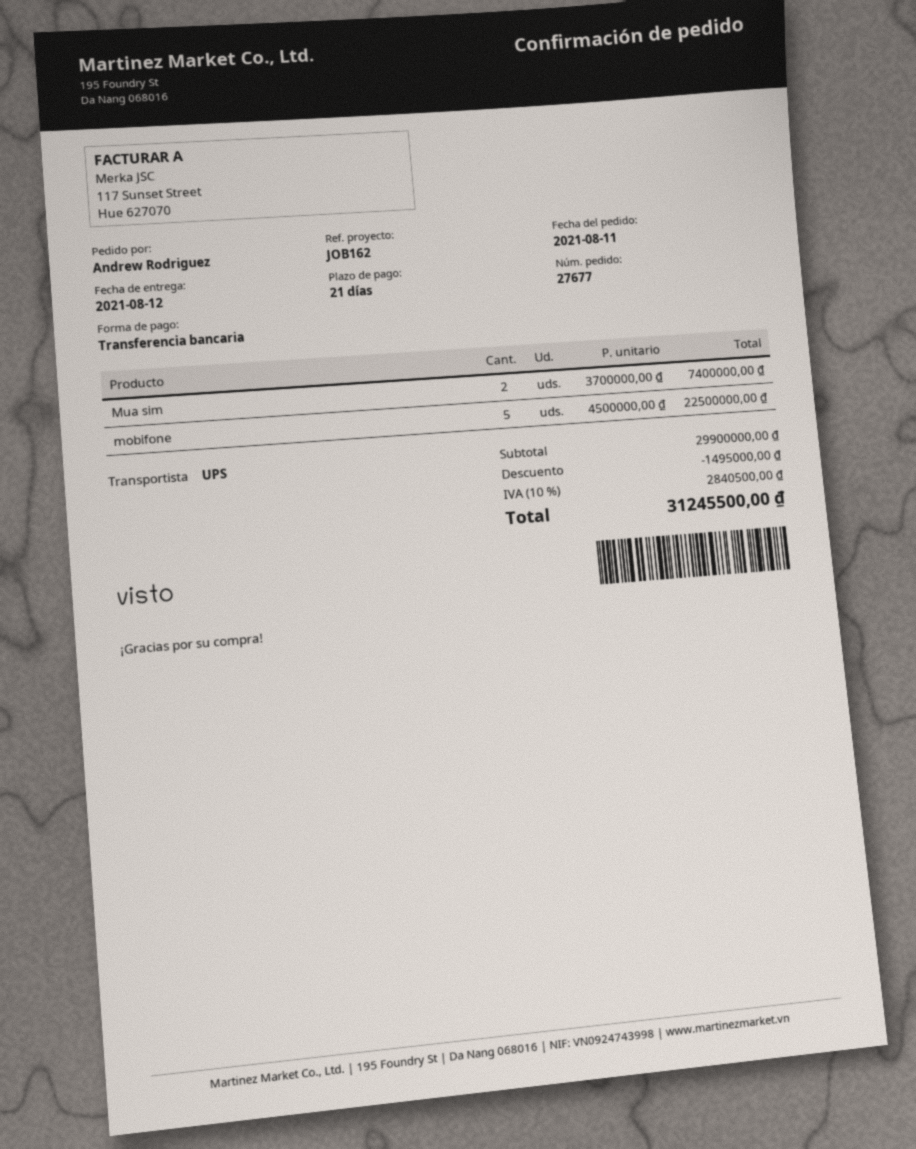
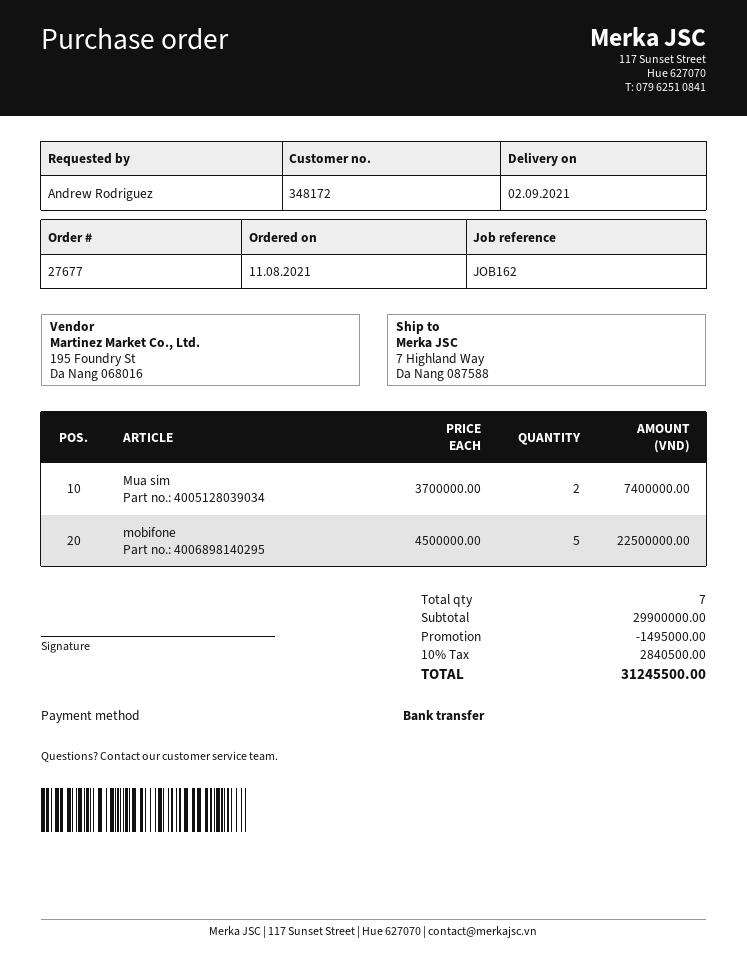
delivery date: 2021-08-12 -> 2021-09-02

